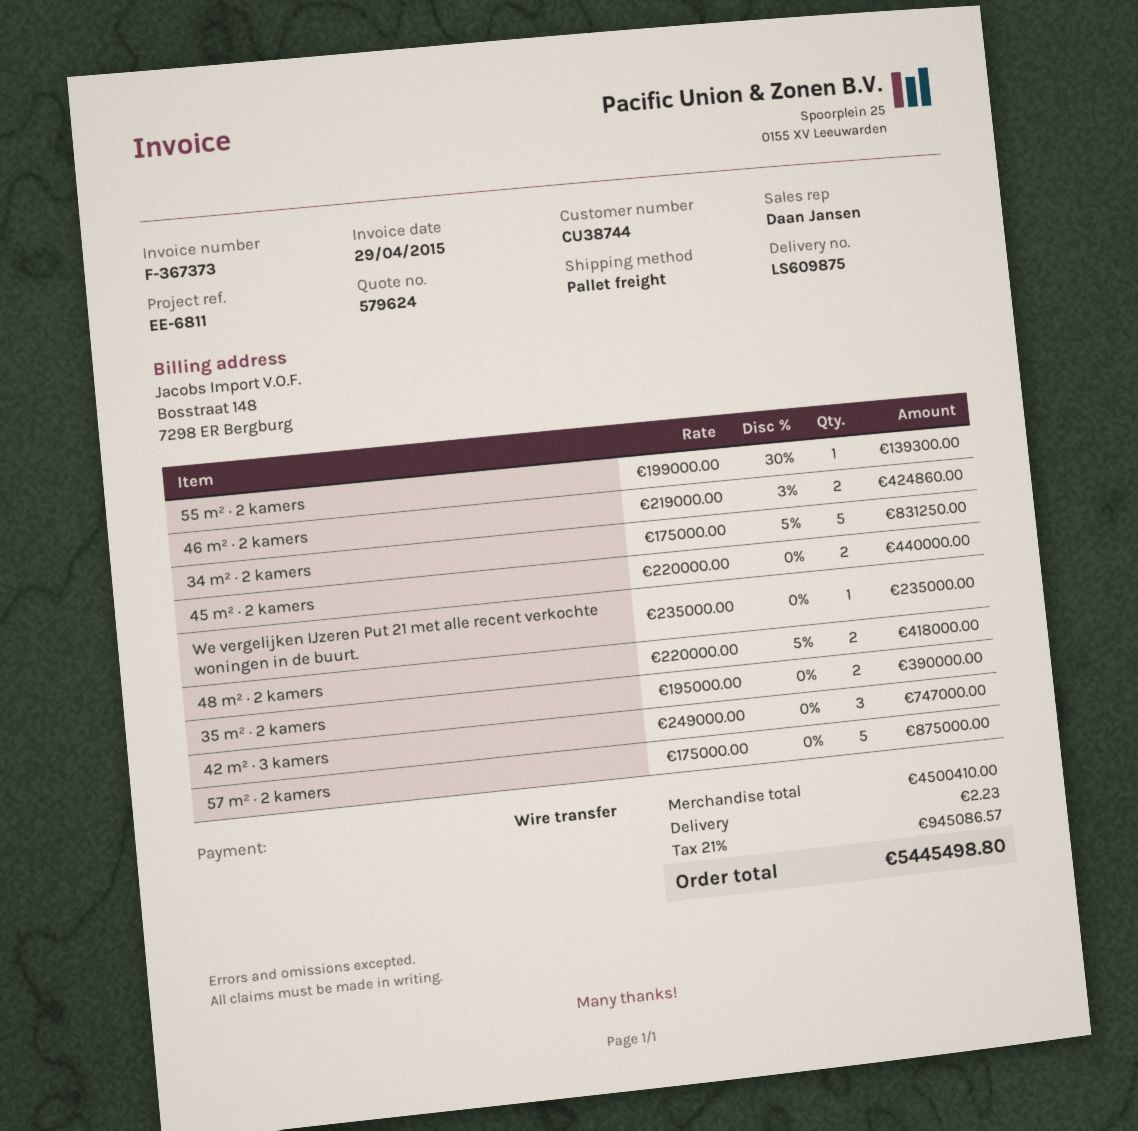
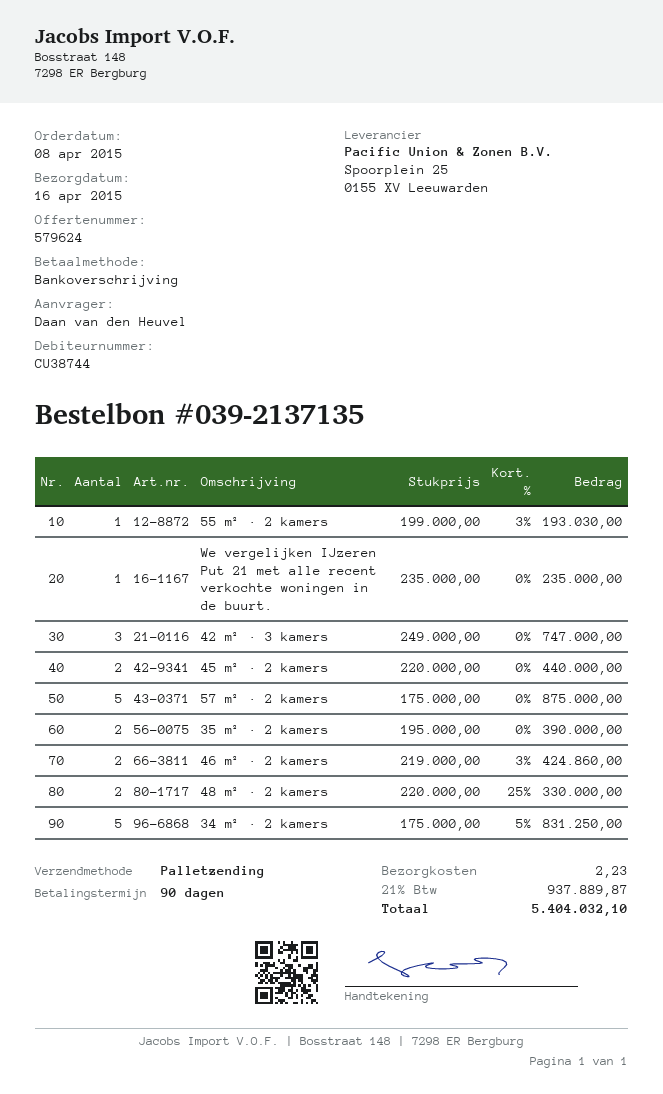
55 m² · 2 kamers: 1 x 199000.00 - 30% = 139300.00 -> 1 x 199000.00 - 3% = 193030.00
48 m² · 2 kamers: 2 x 220000.00 - 5% = 418000.00 -> 2 x 220000.00 - 25% = 330000.00
tax: 21% = 945086.57 -> 21% = 937889.87
total: 5445498.80 -> 5404032.10

